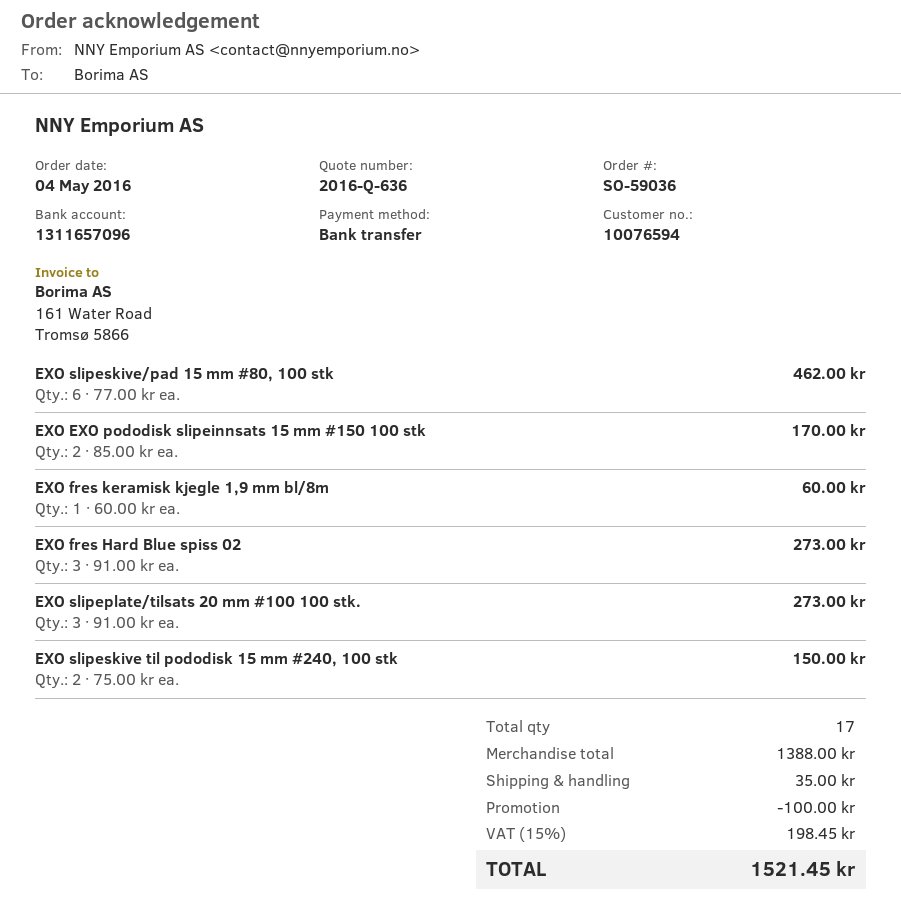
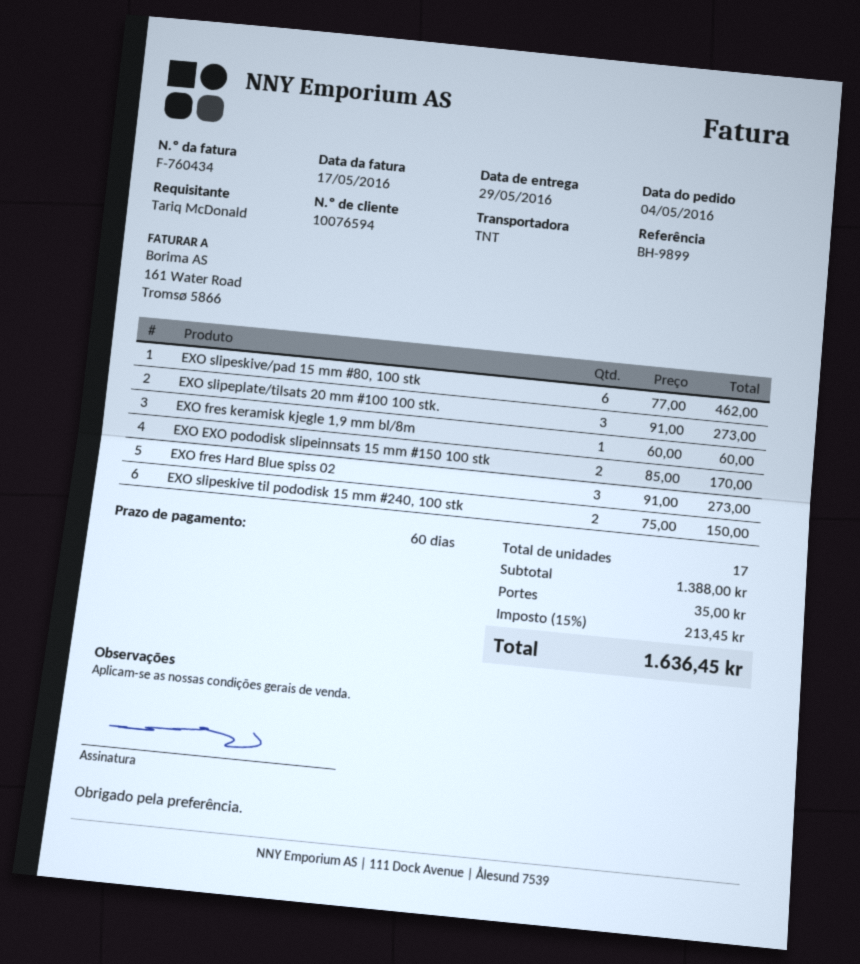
discount: 100.00 -> none
tax: 15% = 198.45 -> 15% = 213.45
total: 1521.45 -> 1636.45

